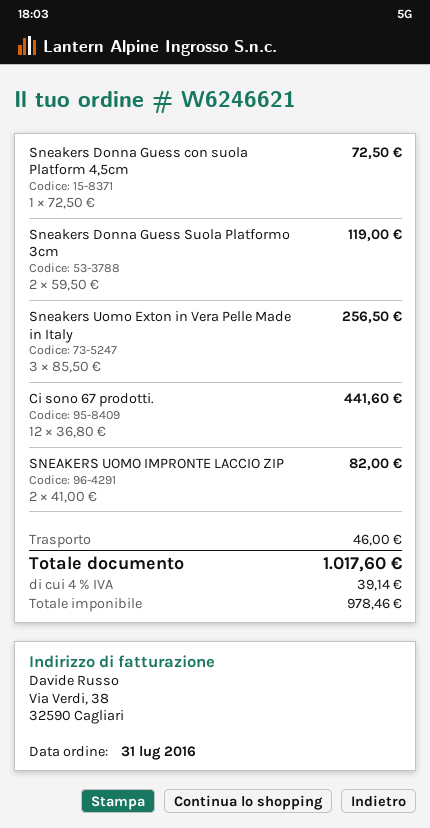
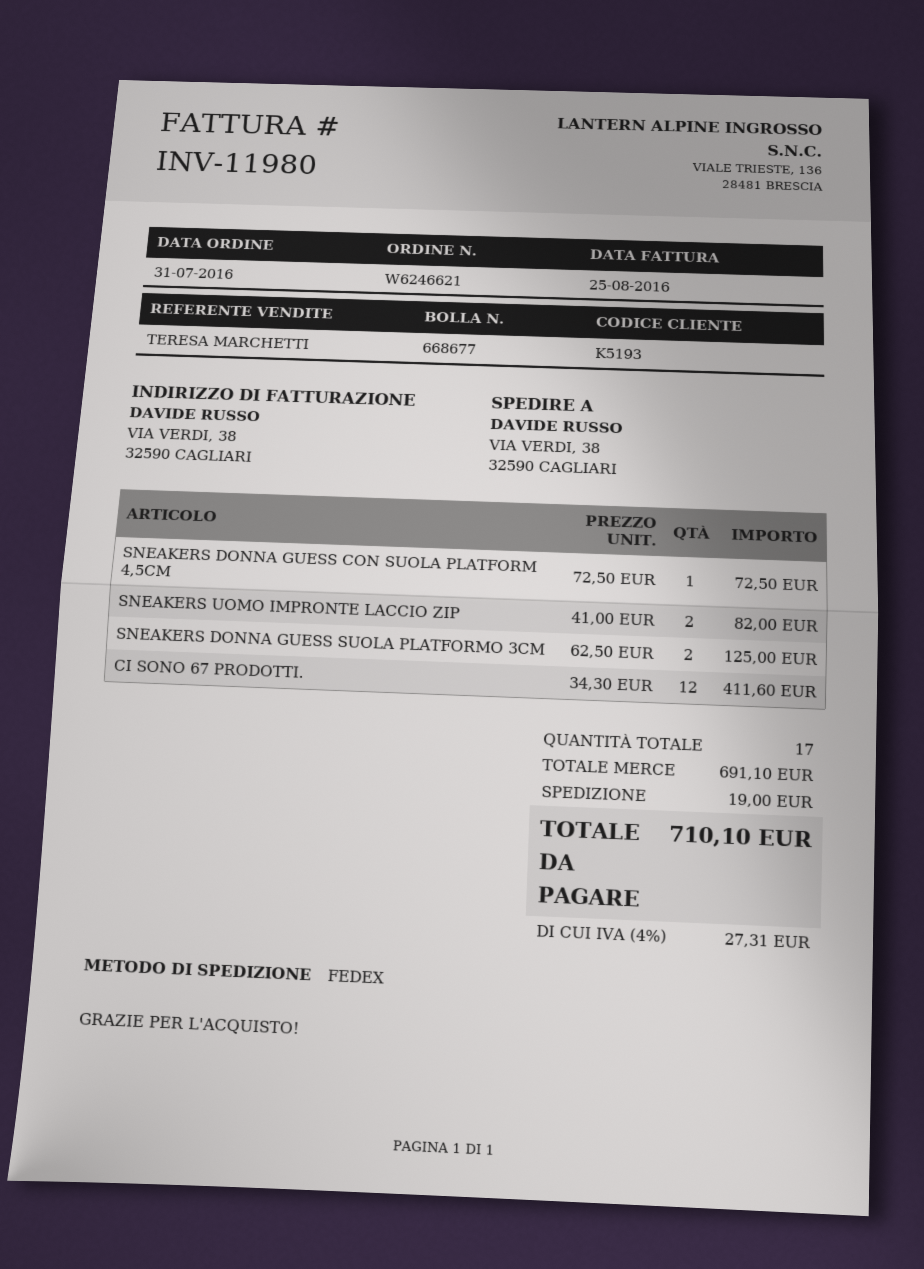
Sneakers Donna Guess Suola Platformo 3cm: 2 x 59.50 = 119.00 -> 2 x 62.50 = 125.00
Sneakers Uomo Exton in Vera Pelle Made in Italy: 3 x 85.50 = 256.50 -> none
Ci sono 67 prodotti.: 12 x 36.80 = 441.60 -> 12 x 34.30 = 411.60
shipping: 46.00 -> 19.00
tax: 4% = 39.14 -> 4% = 27.31
total: 1017.60 -> 710.10

